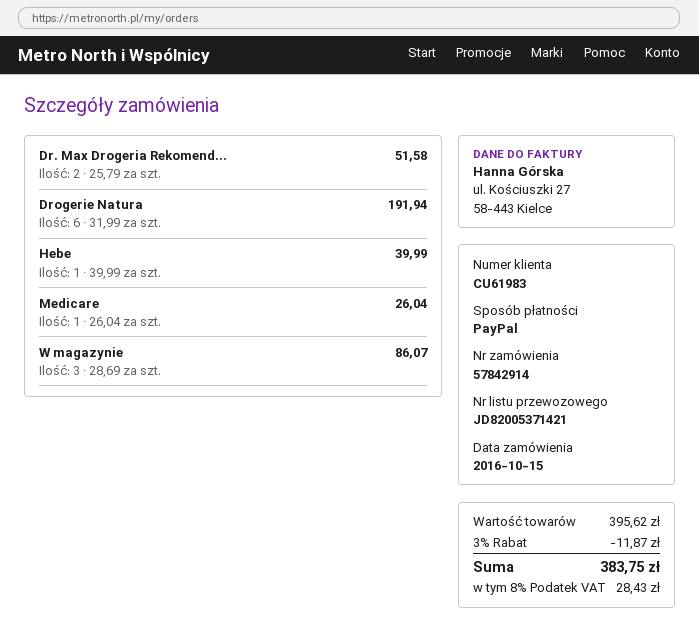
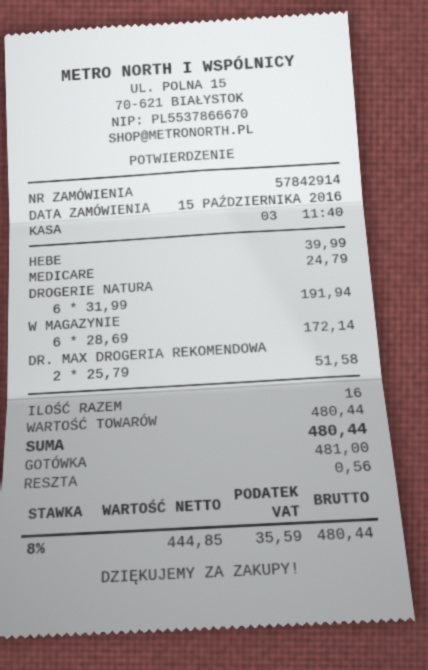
payment method: PayPal -> cash
Medicare: 1 x 26.04 = 26.04 -> 1 x 24.79 = 24.79
W magazynie: 3 x 28.69 = 86.07 -> 6 x 28.69 = 172.14
subtotal: 395.62 -> 480.44
discount: 3% = 11.87 -> none
tax: 8% = 28.43 -> 8% = 35.59
total: 383.75 -> 480.44

